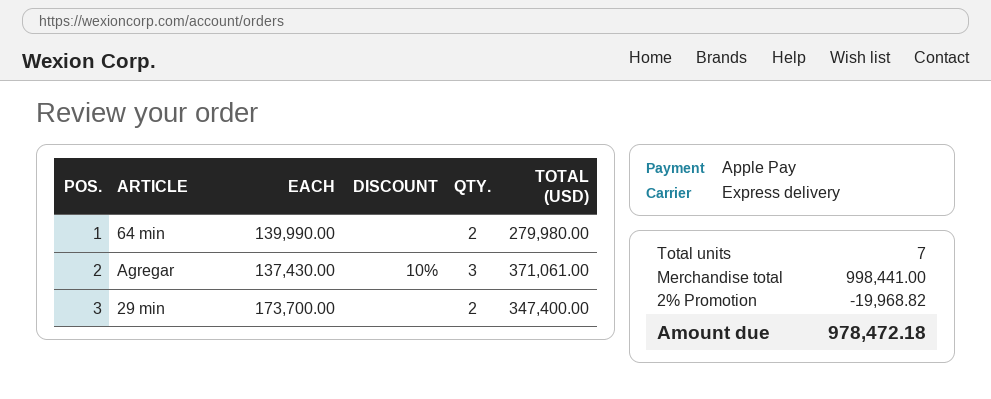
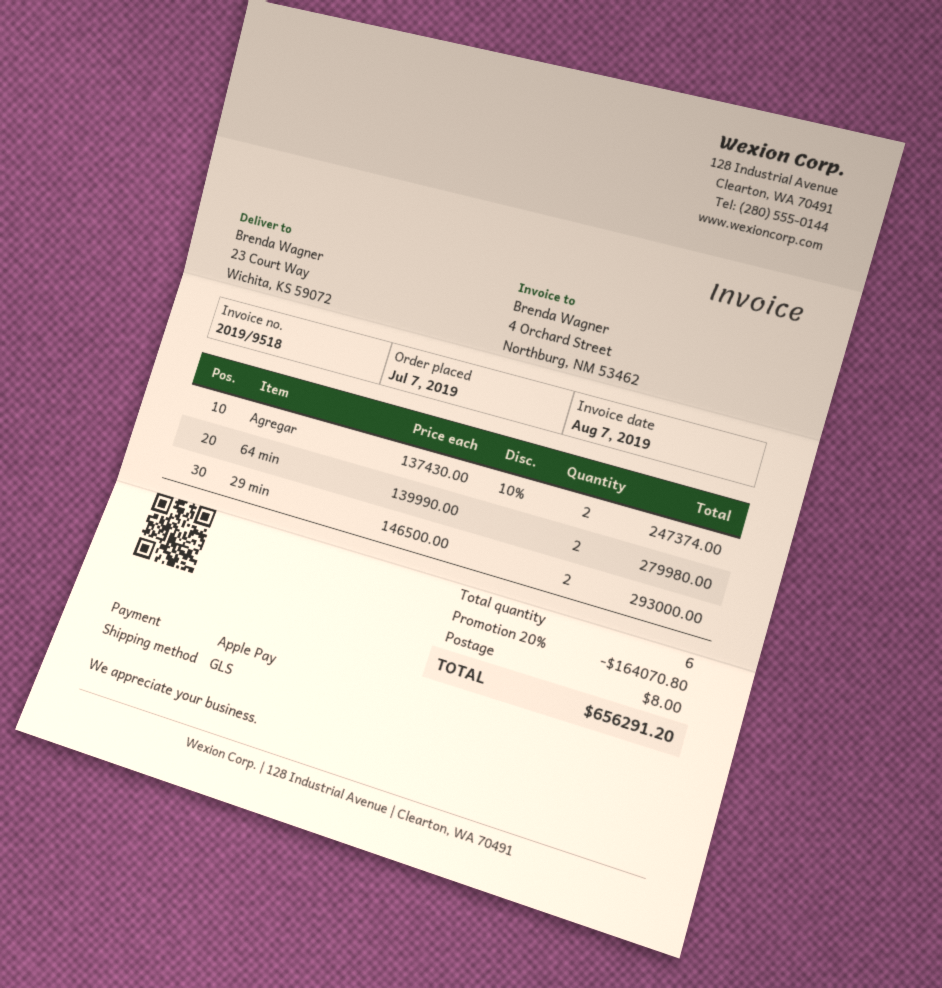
shipping method: express -> GLS
Agregar: 3 x 137430.00 - 10% = 371061.00 -> 2 x 137430.00 - 10% = 247374.00
29 min: 2 x 173700.00 = 347400.00 -> 2 x 146500.00 = 293000.00
total quantity: 7 -> 6
discount: 2% = 19968.82 -> 20% = 164070.80
shipping: none -> 8.00
total: 978472.18 -> 656291.20

